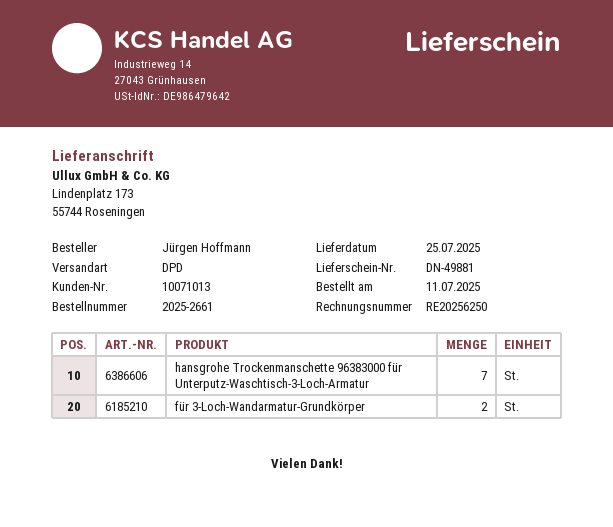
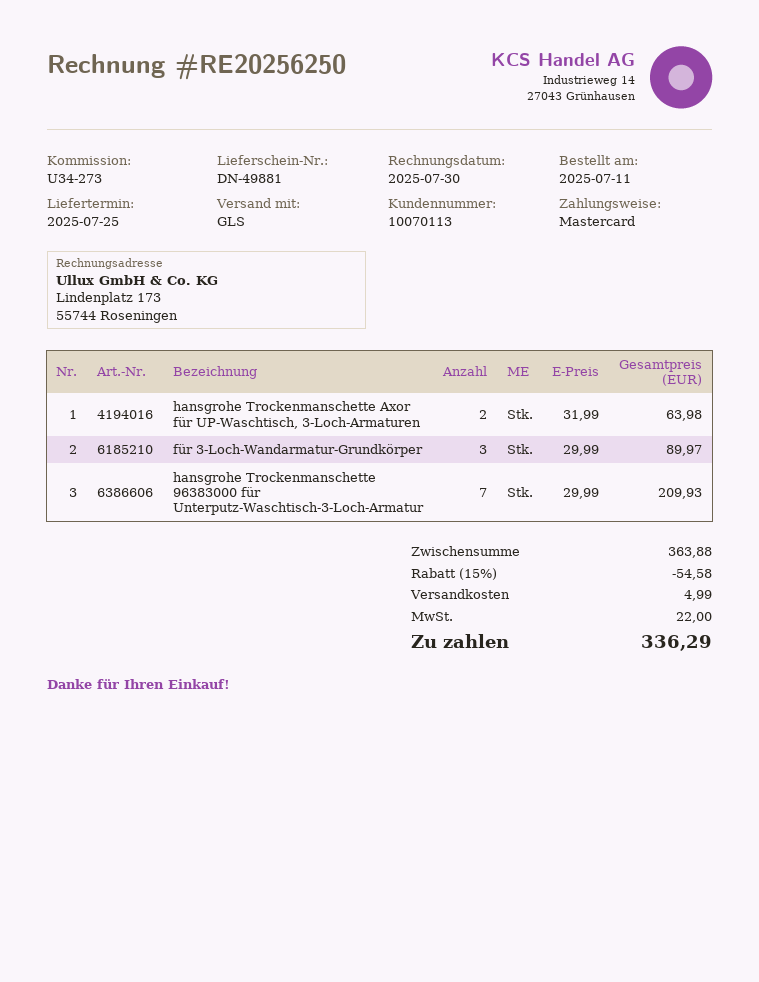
customer number: 10071013 -> 10070113
shipping method: DPD -> GLS
für 3-Loch-Wandarmatur-Grundkörper: 2 -> 3
hansgrohe Trockenmanschette Axor für UP-Waschtisch, 3-Loch-Armaturen: none -> 2

